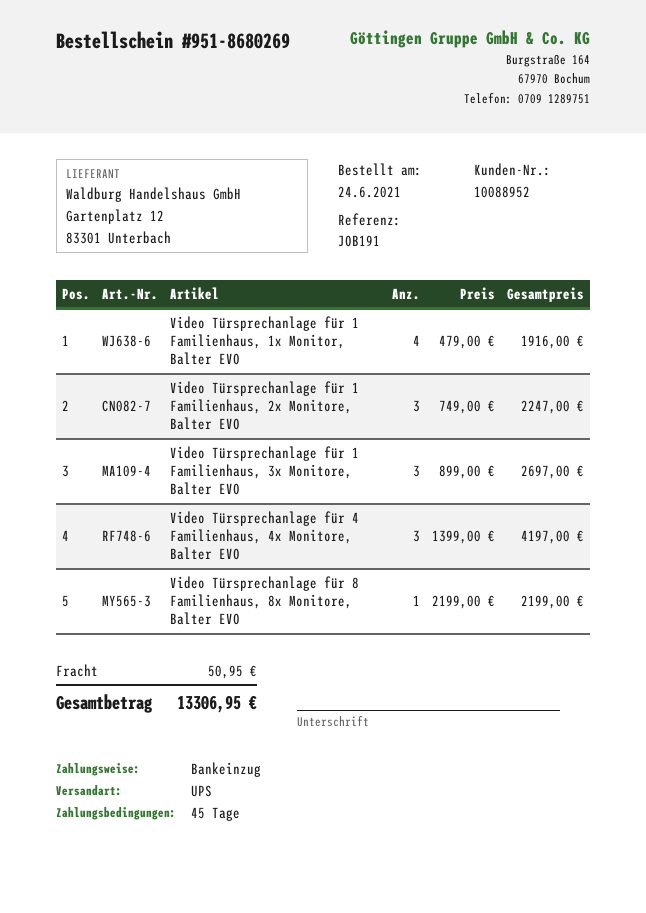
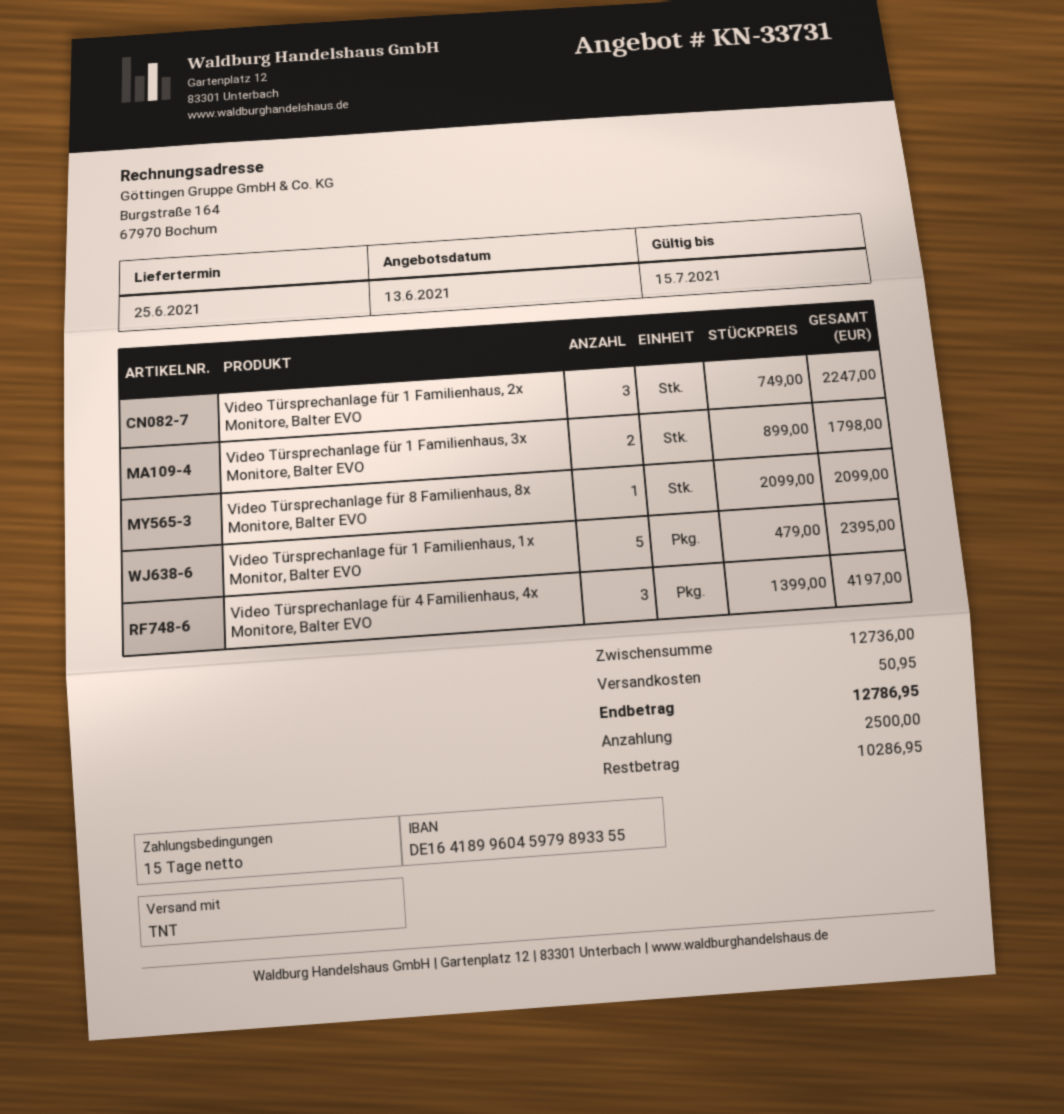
payment terms: 45 days -> 15 days
shipping method: UPS -> TNT
Video Türsprechanlage für 1 Familienhaus, 1x Monitor, Balter EVO: 4 x 479.00 = 1916.00 -> 5 x 479.00 = 2395.00
Video Türsprechanlage für 1 Familienhaus, 3x Monitore, Balter EVO: 3 x 899.00 = 2697.00 -> 2 x 899.00 = 1798.00
Video Türsprechanlage für 8 Familienhaus, 8x Monitore, Balter EVO: 1 x 2199.00 = 2199.00 -> 1 x 2099.00 = 2099.00
total: 13306.95 -> 12786.95

